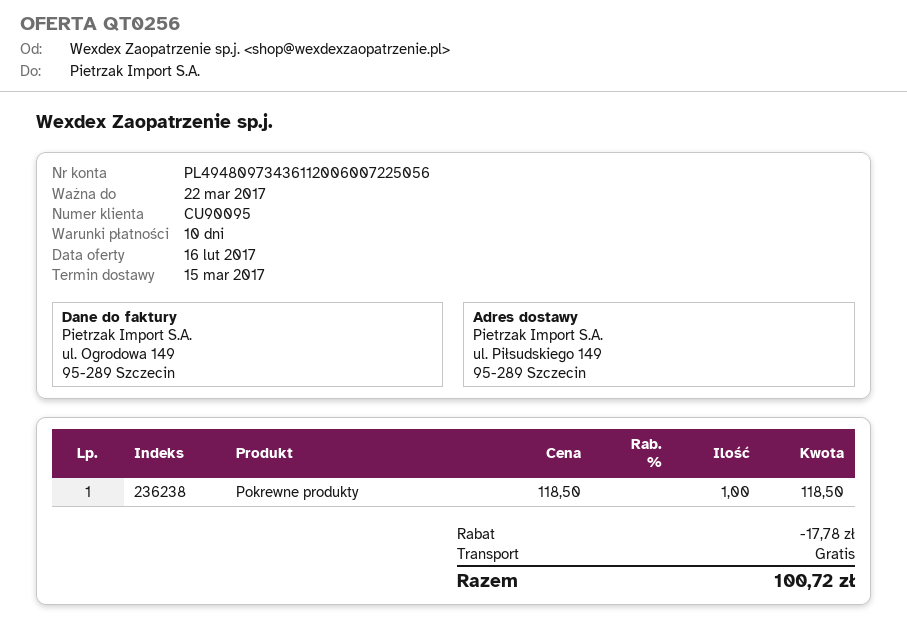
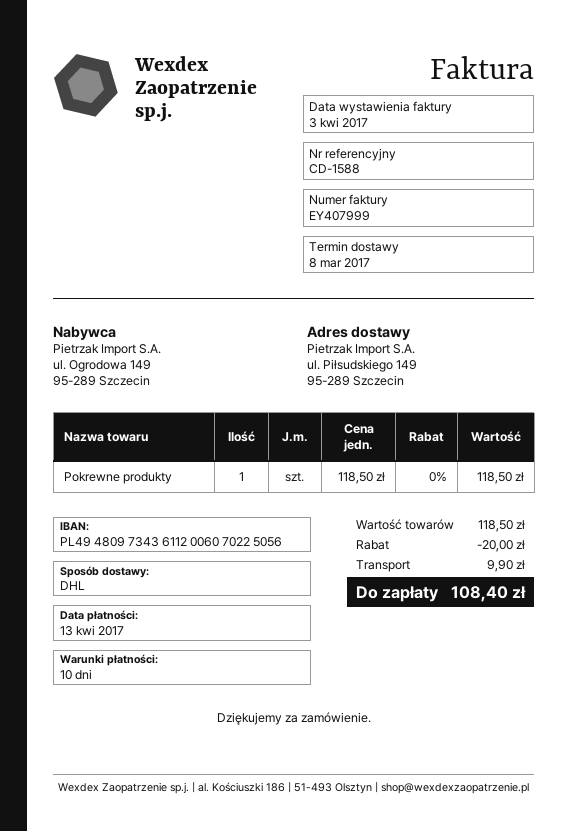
delivery date: 2017-03-15 -> 2017-03-08
bank account: PL49480973436112006007225056 -> PL49480973436112006070225056
discount: 17.78 -> 20.00
shipping: 0.00 -> 9.90
total: 100.72 -> 108.40

